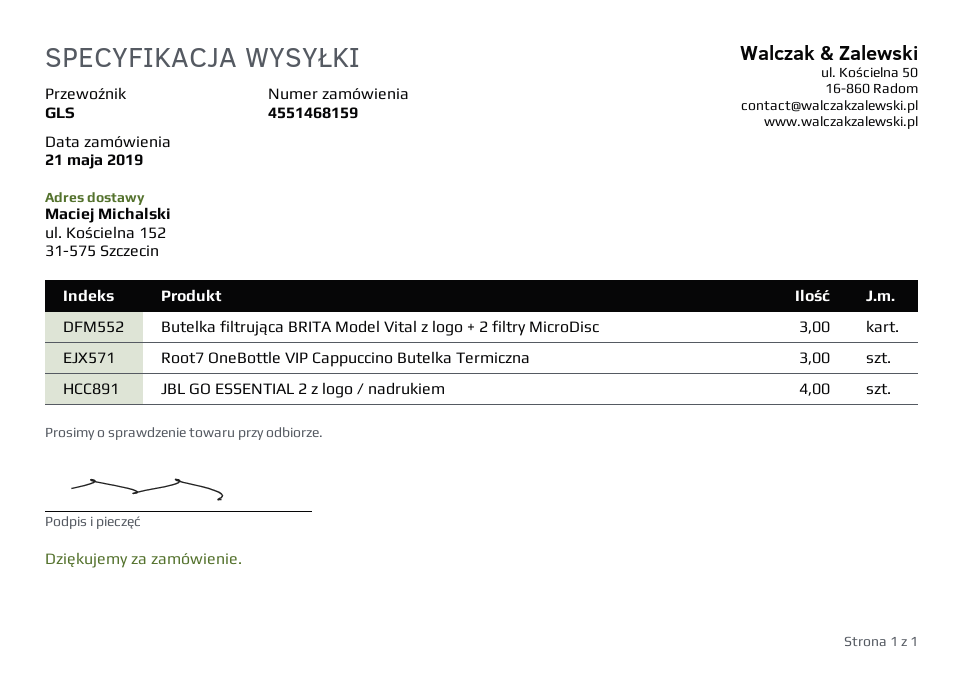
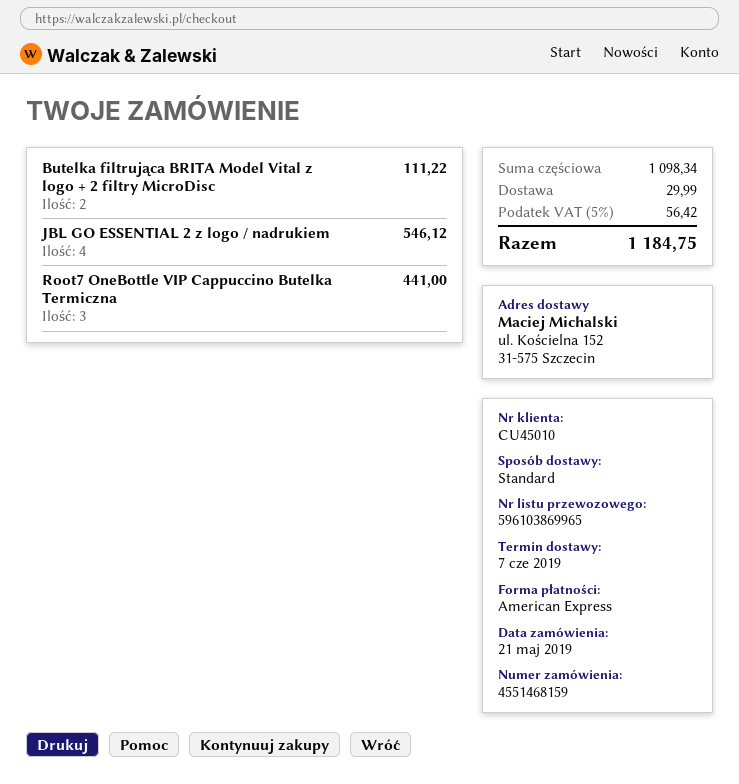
shipping method: GLS -> standard
Butelka filtrująca BRITA Model Vital z logo + 2 filtry MicroDisc: 3 -> 2

